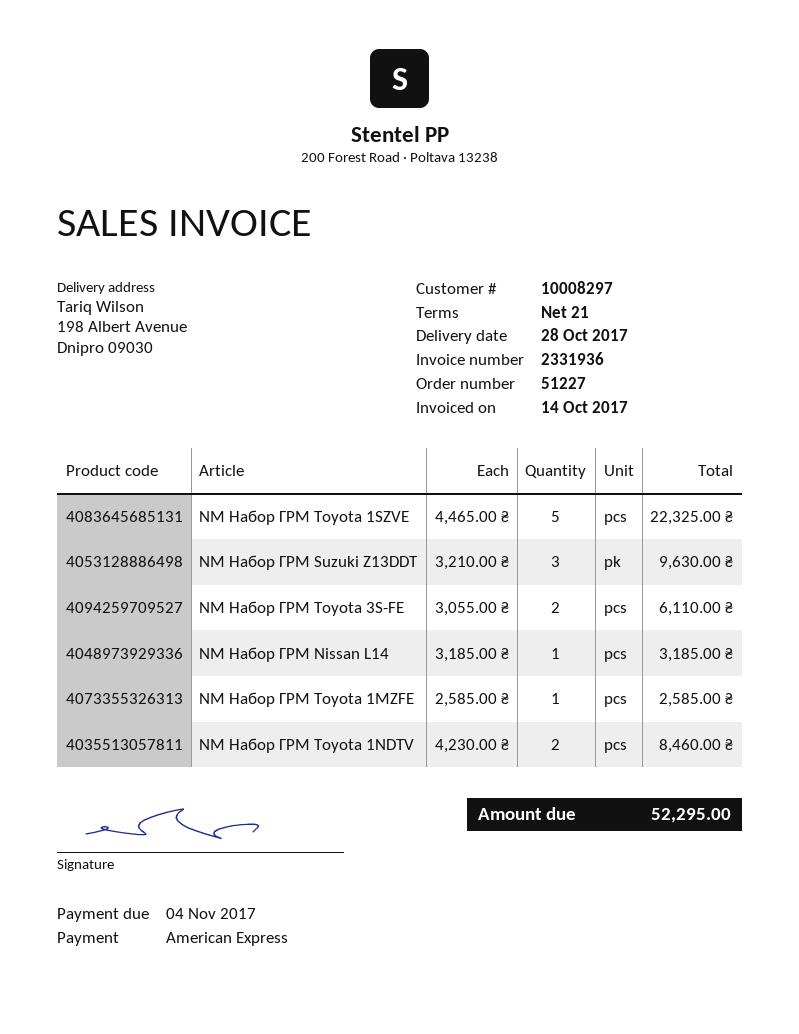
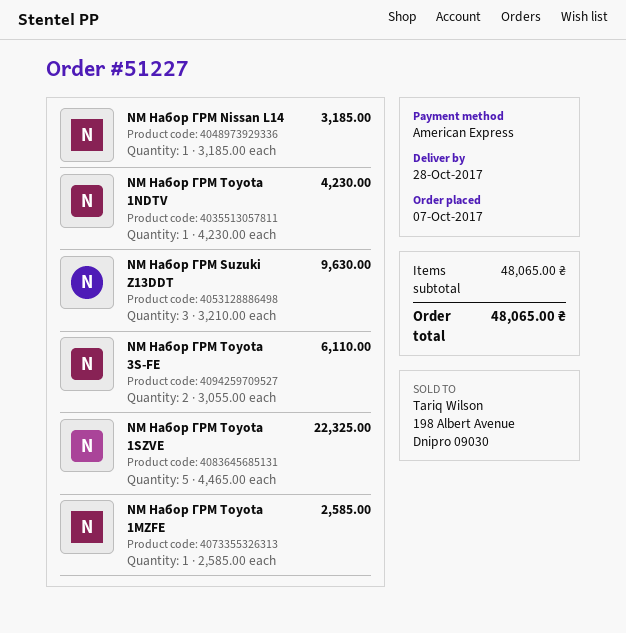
NM Набор ГРМ Toyota 1NDTV: 2 x 4230.00 = 8460.00 -> 1 x 4230.00 = 4230.00
total: 52295.00 -> 48065.00

